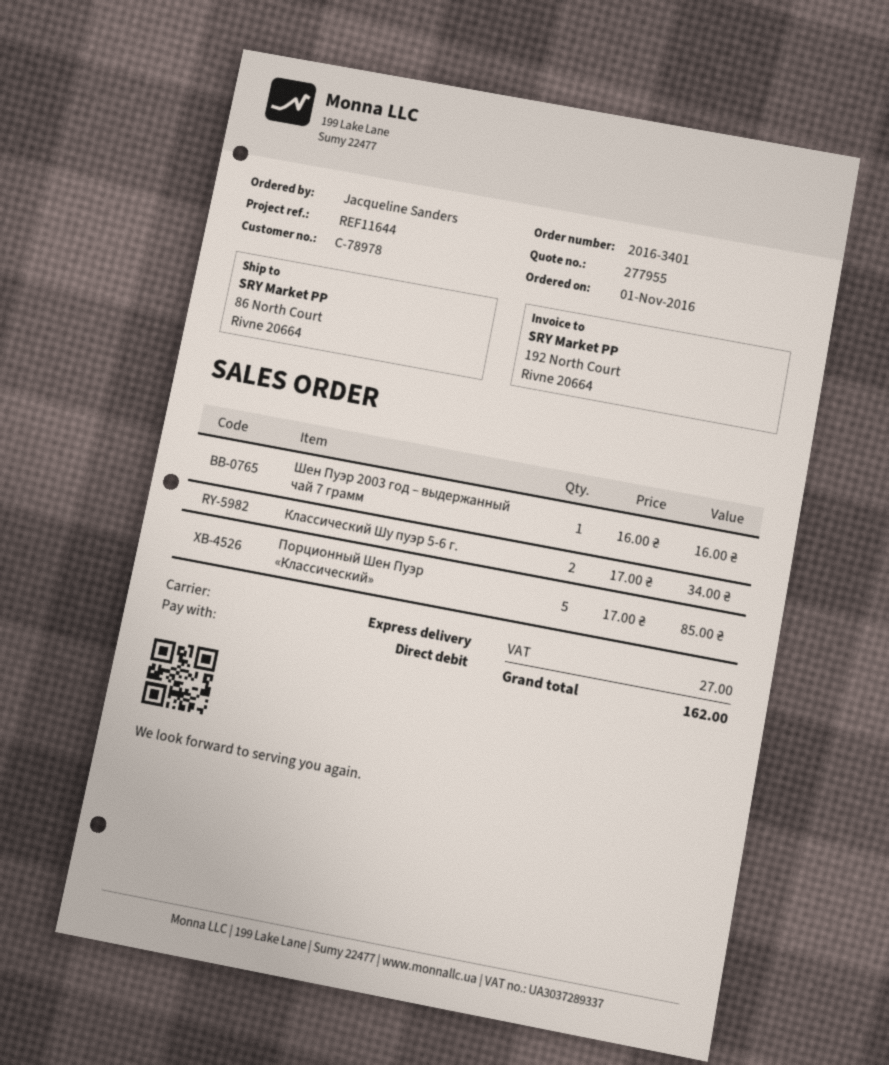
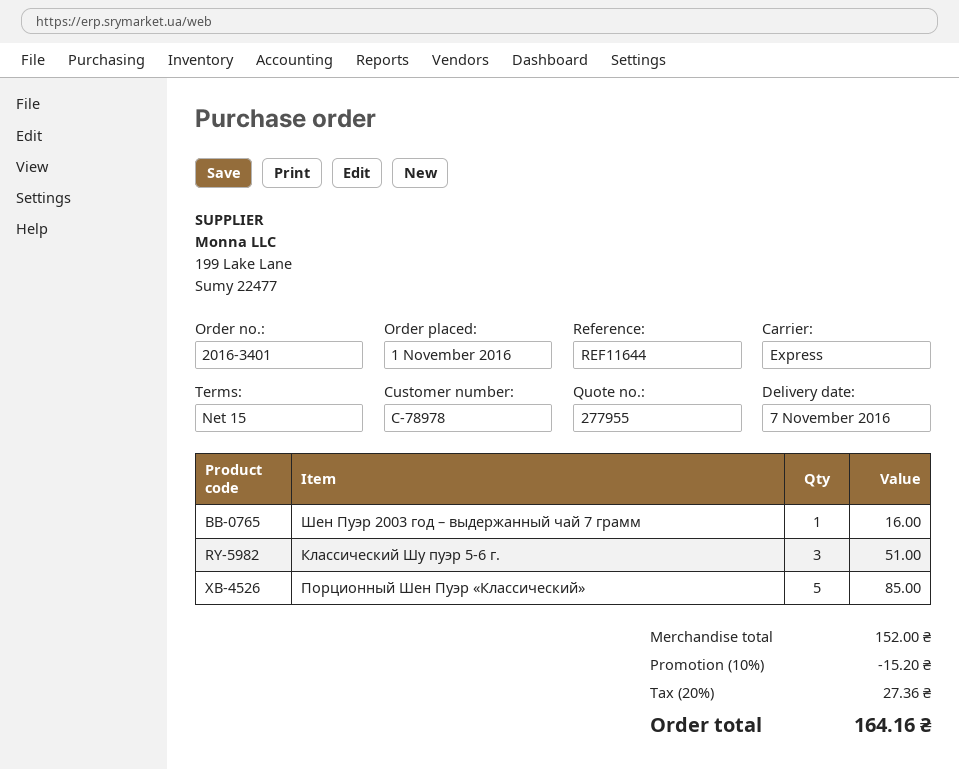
Классический Шу пуэр 5-6 г.: 2 for 34.00 -> 3 for 51.00
discount: none -> 10% = 15.20
tax: 27.00 -> 27.36
total: 162.00 -> 164.16

